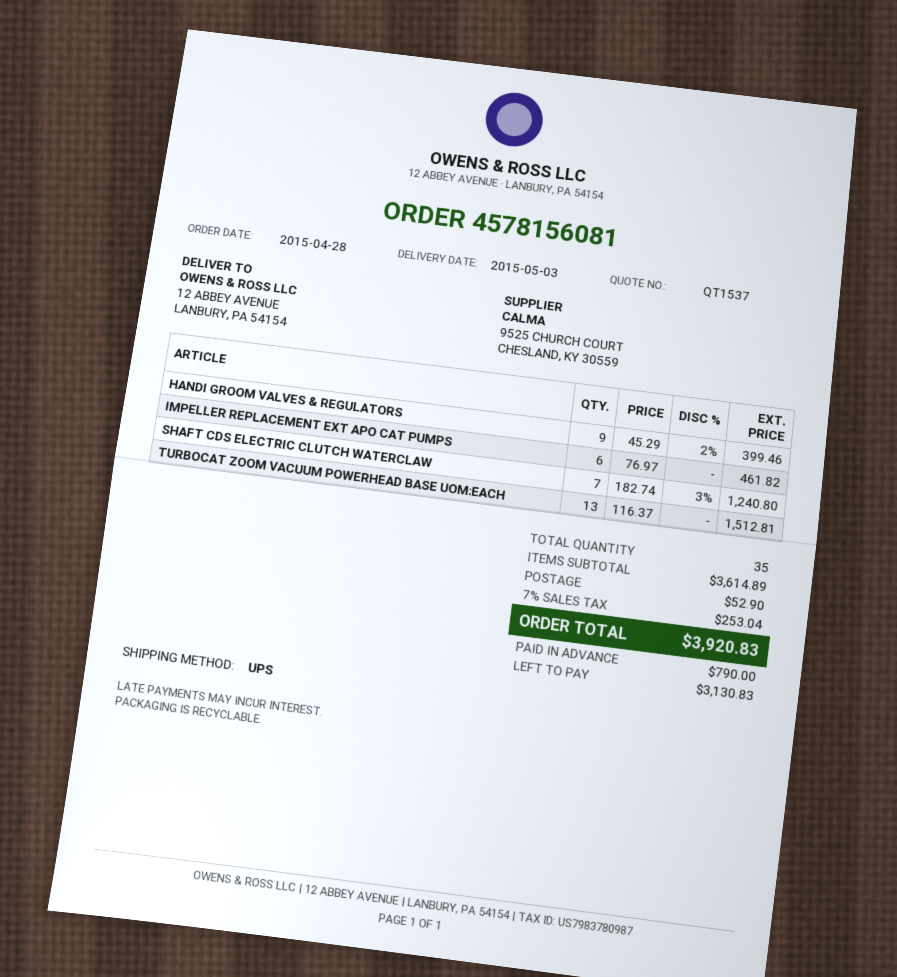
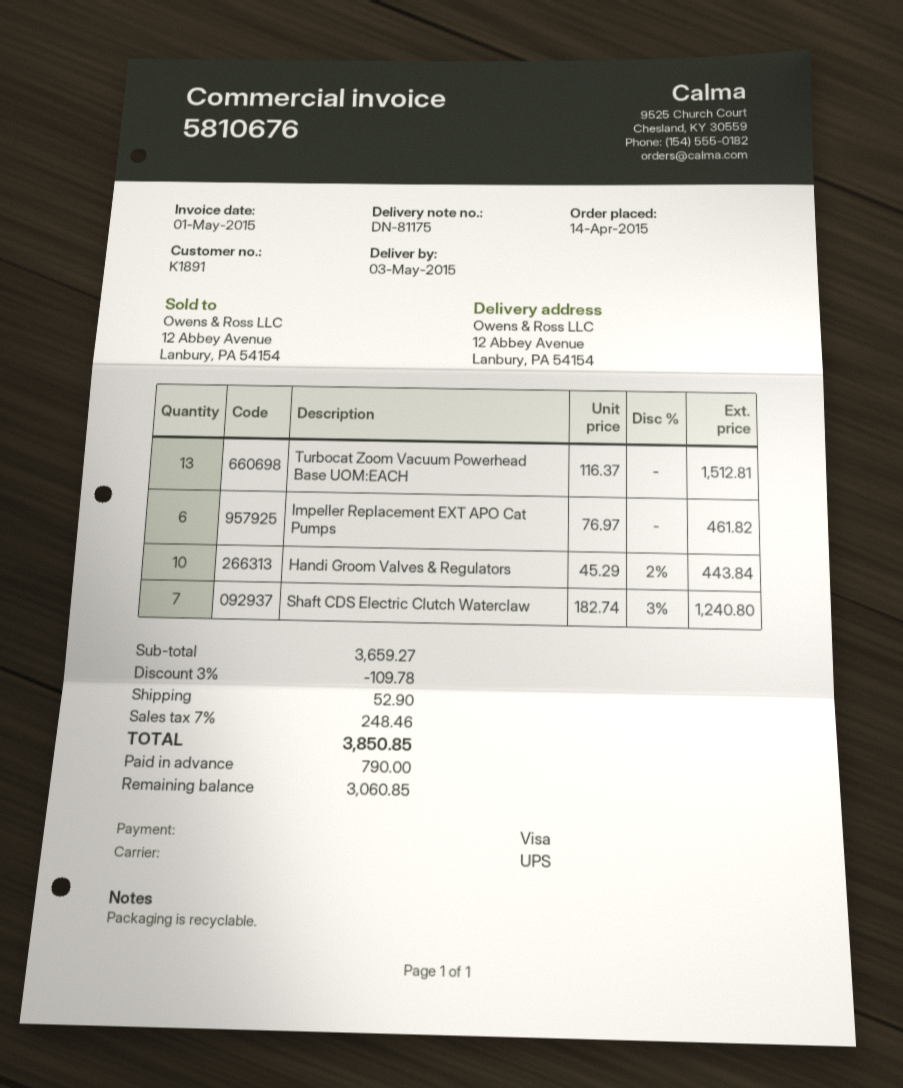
order date: 2015-04-28 -> 2015-04-14
HANDI GROOM VALVES & REGULATORS: 9 x 45.29 - 2% = 399.46 -> 10 x 45.29 - 2% = 443.84
subtotal: 3614.89 -> 3659.27
discount: none -> 3% = 109.78
tax: 7% = 253.04 -> 7% = 248.46
total: 3920.83 -> 3850.85
balance: 3130.83 -> 3060.85

